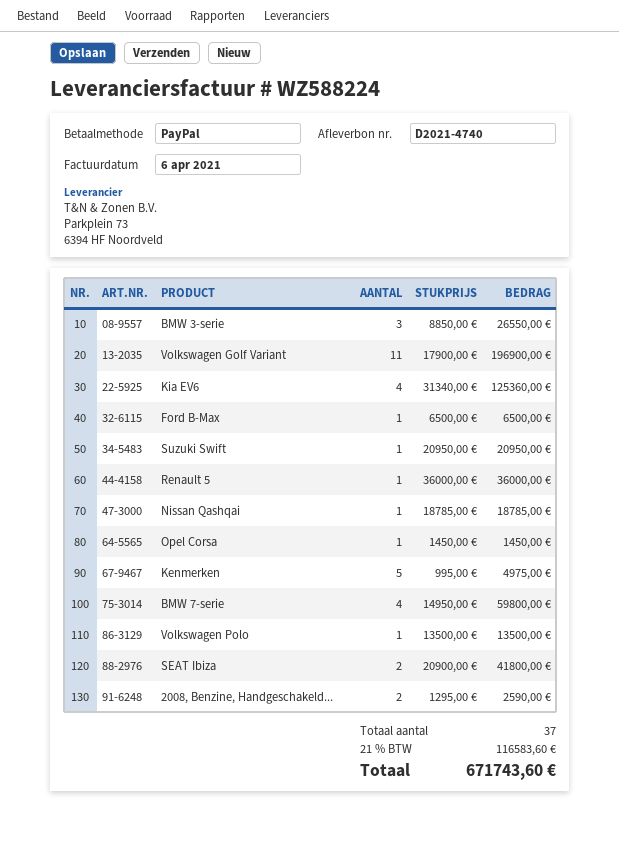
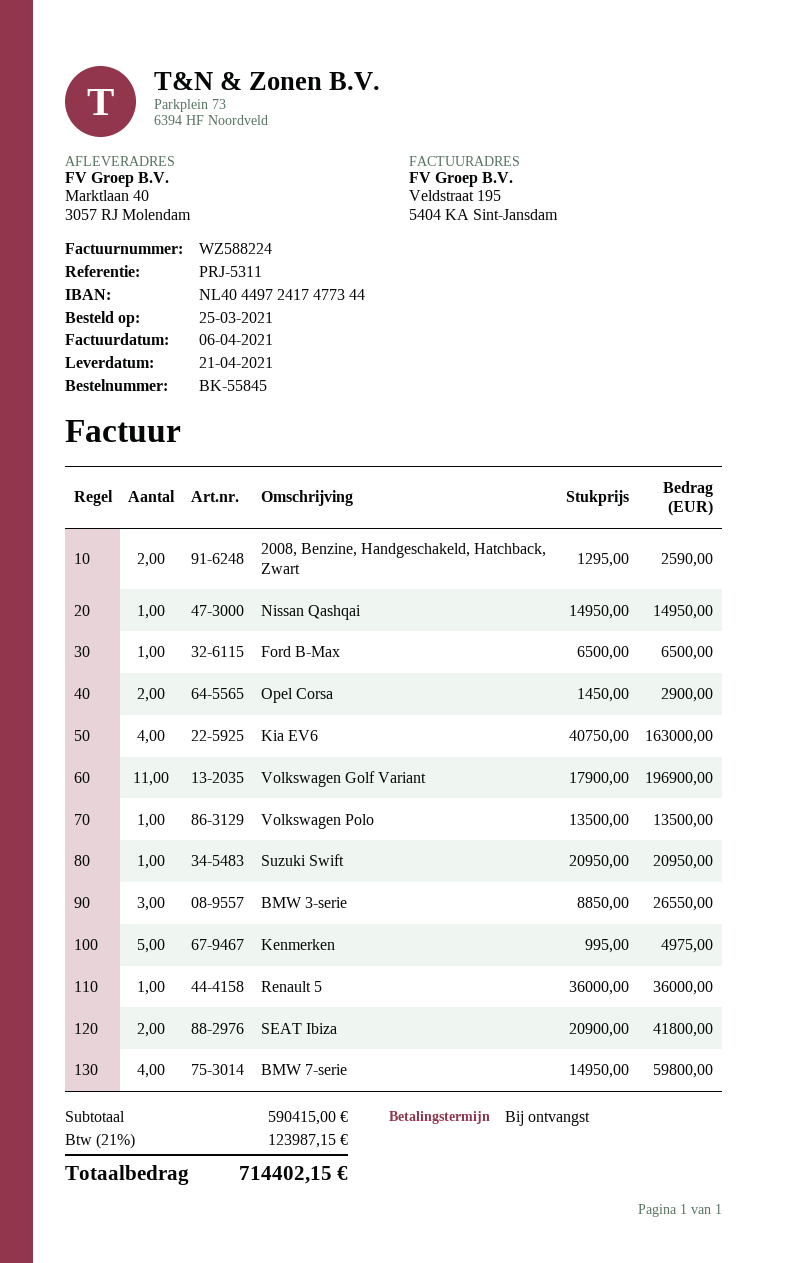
Kia EV6: 4 x 31340.00 = 125360.00 -> 4 x 40750.00 = 163000.00
Nissan Qashqai: 1 x 18785.00 = 18785.00 -> 1 x 14950.00 = 14950.00
Opel Corsa: 1 x 1450.00 = 1450.00 -> 2 x 1450.00 = 2900.00
tax: 21% = 116583.60 -> 21% = 123987.15
total: 671743.60 -> 714402.15

